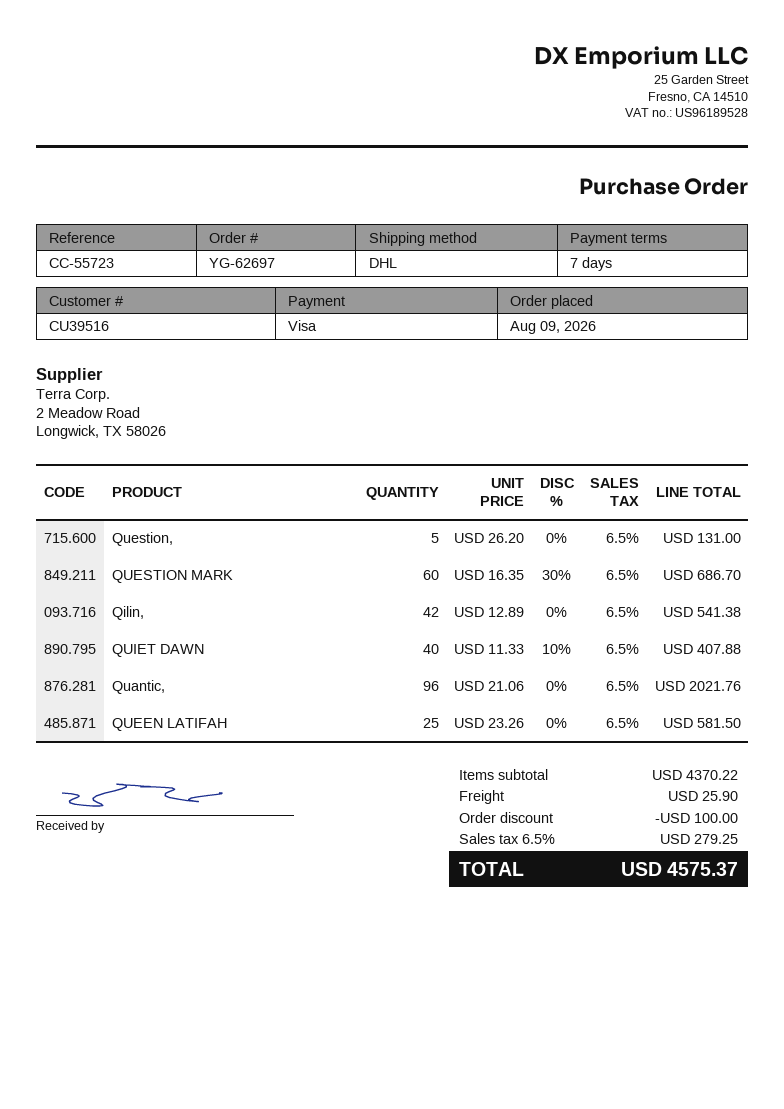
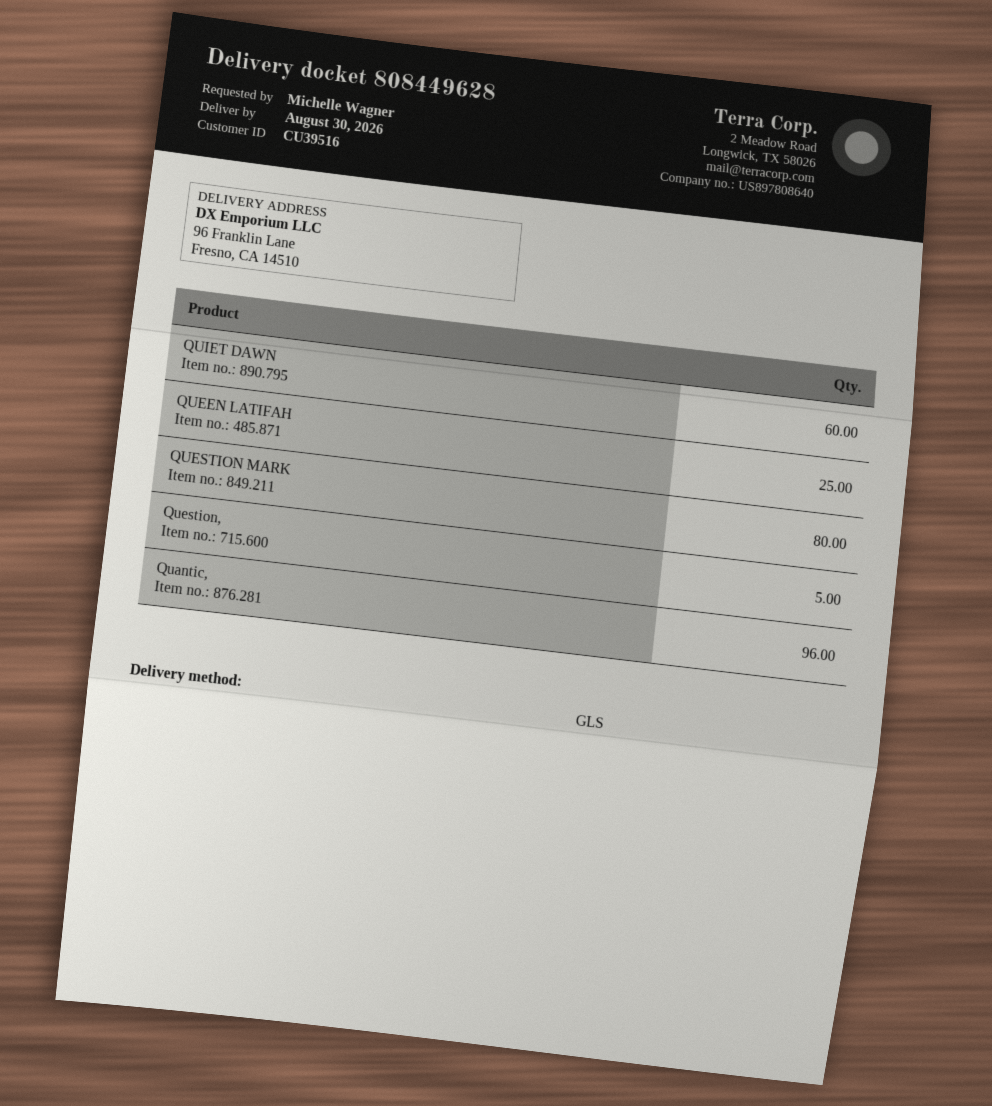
shipping method: DHL -> GLS
QUESTION MARK: 60 -> 80
Qilin,: 42 -> none
QUIET DAWN: 40 -> 60

